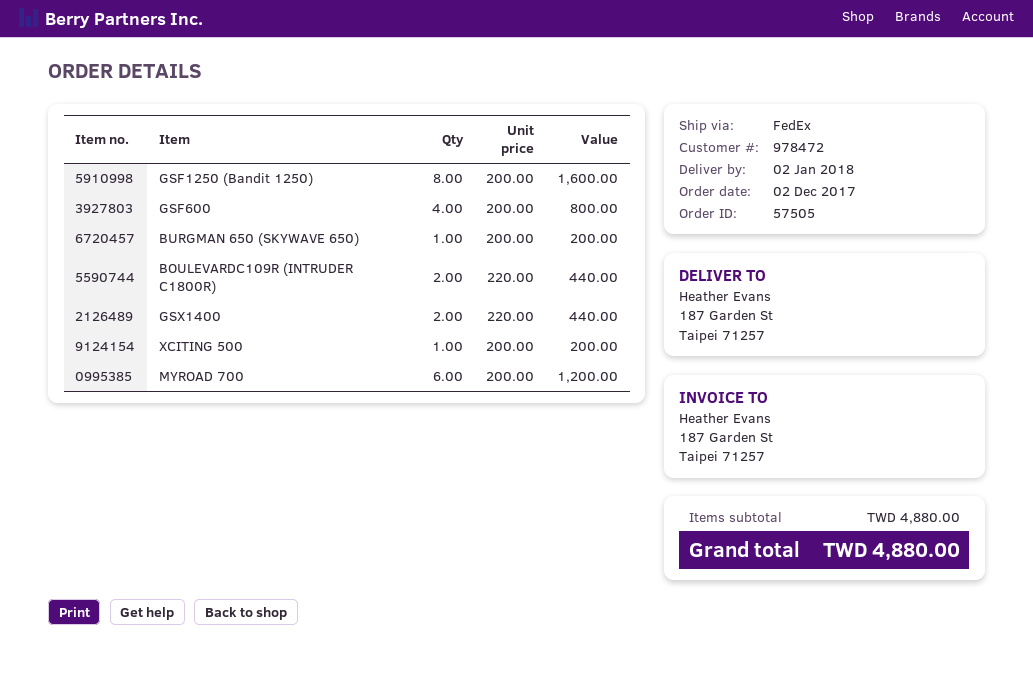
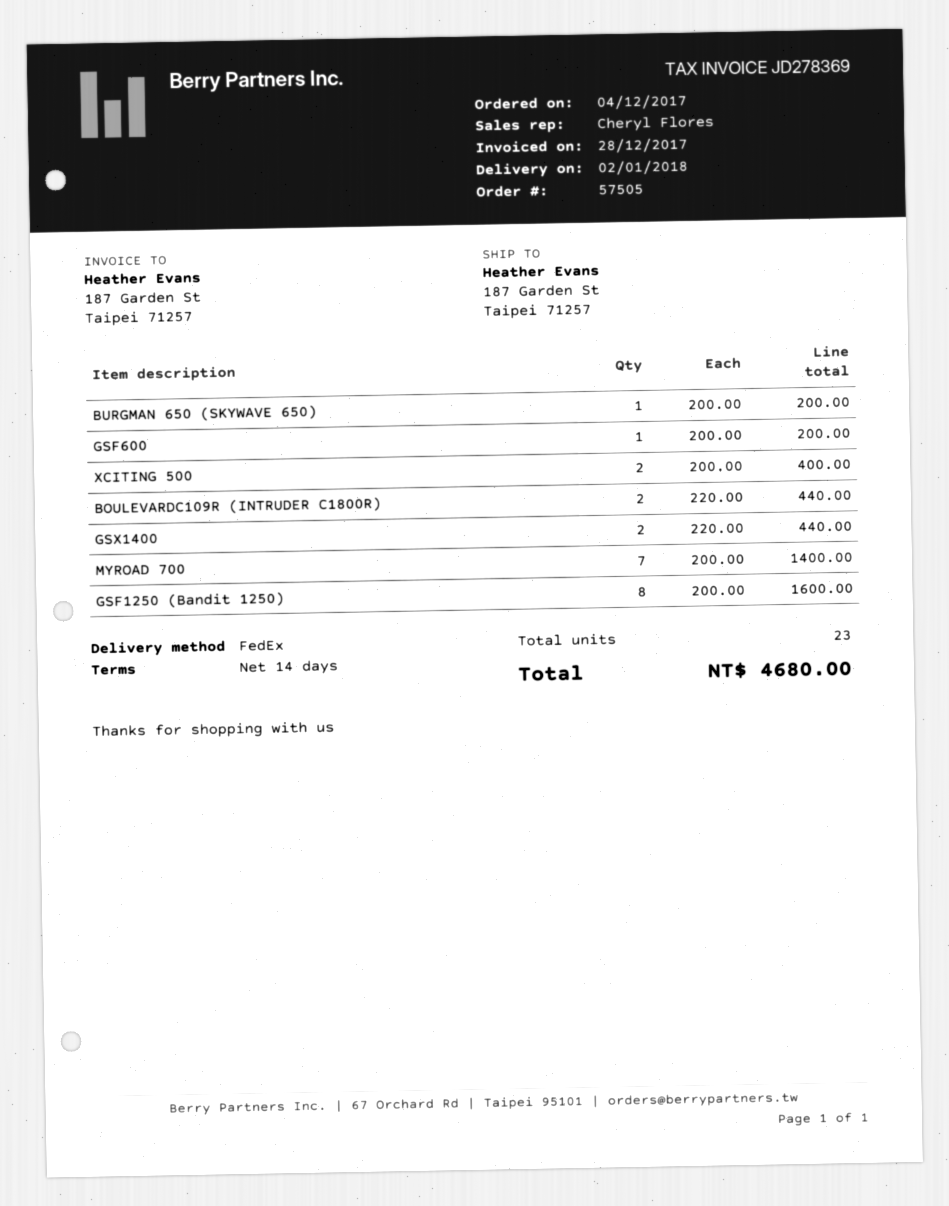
order date: 2017-12-02 -> 2017-12-04
GSF600: 4 x 200.00 = 800.00 -> 1 x 200.00 = 200.00
XCITING 500: 1 x 200.00 = 200.00 -> 2 x 200.00 = 400.00
MYROAD 700: 6 x 200.00 = 1200.00 -> 7 x 200.00 = 1400.00
total: 4880.00 -> 4680.00

